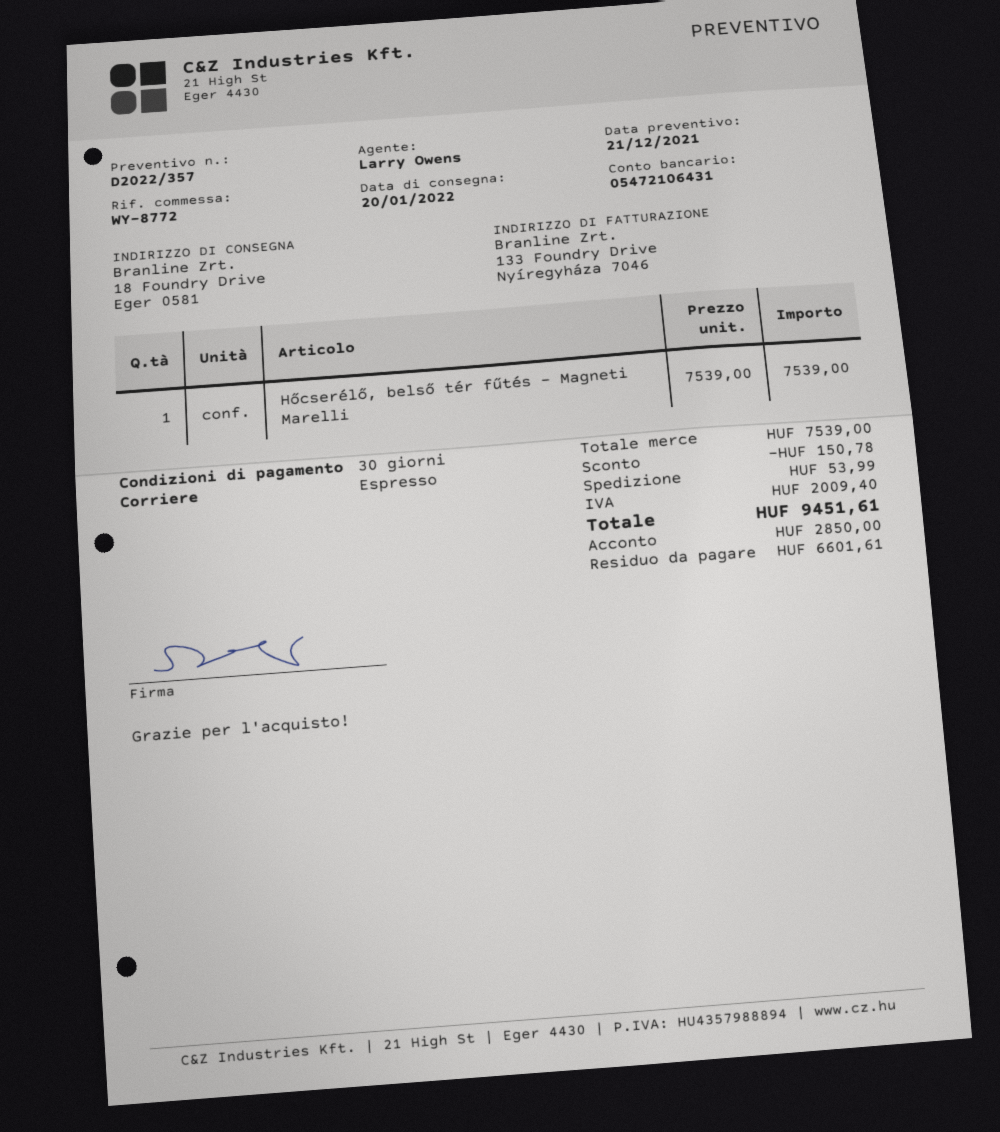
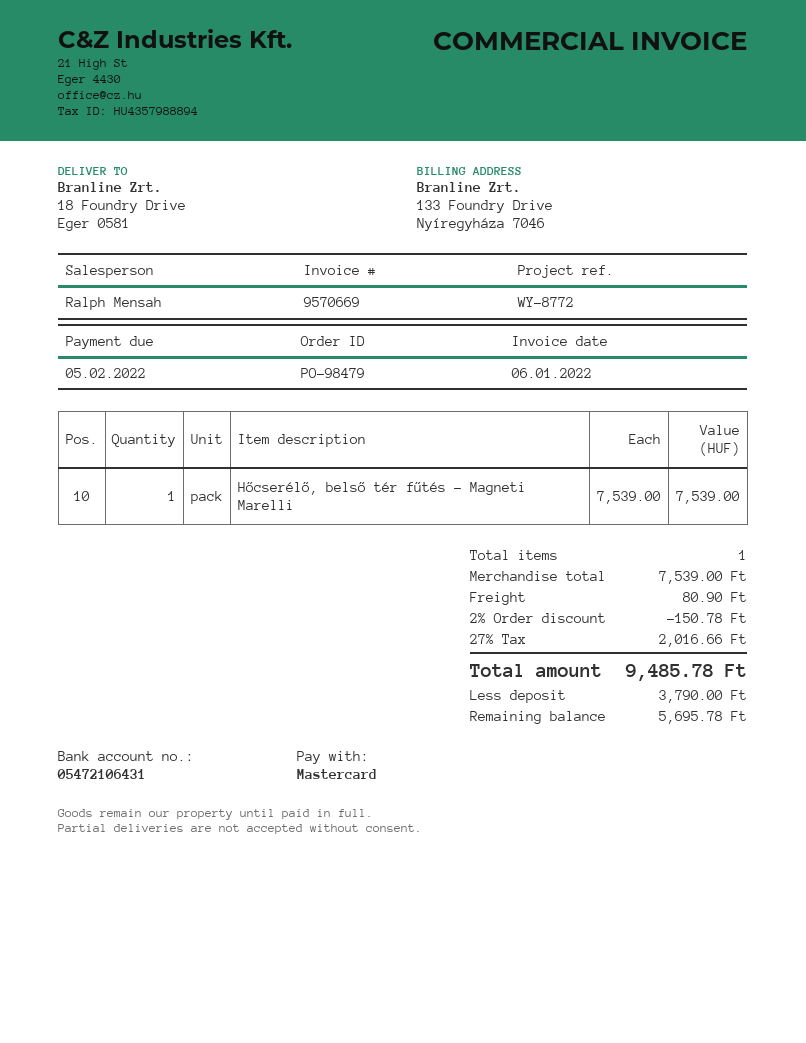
sales rep: Larry Owens -> Ralph Mensah
shipping: 53.99 -> 80.90
tax: 2009.40 -> 2016.66
total: 9451.61 -> 9485.78
deposit: 2850.00 -> 3790.00
balance: 6601.61 -> 5695.78

